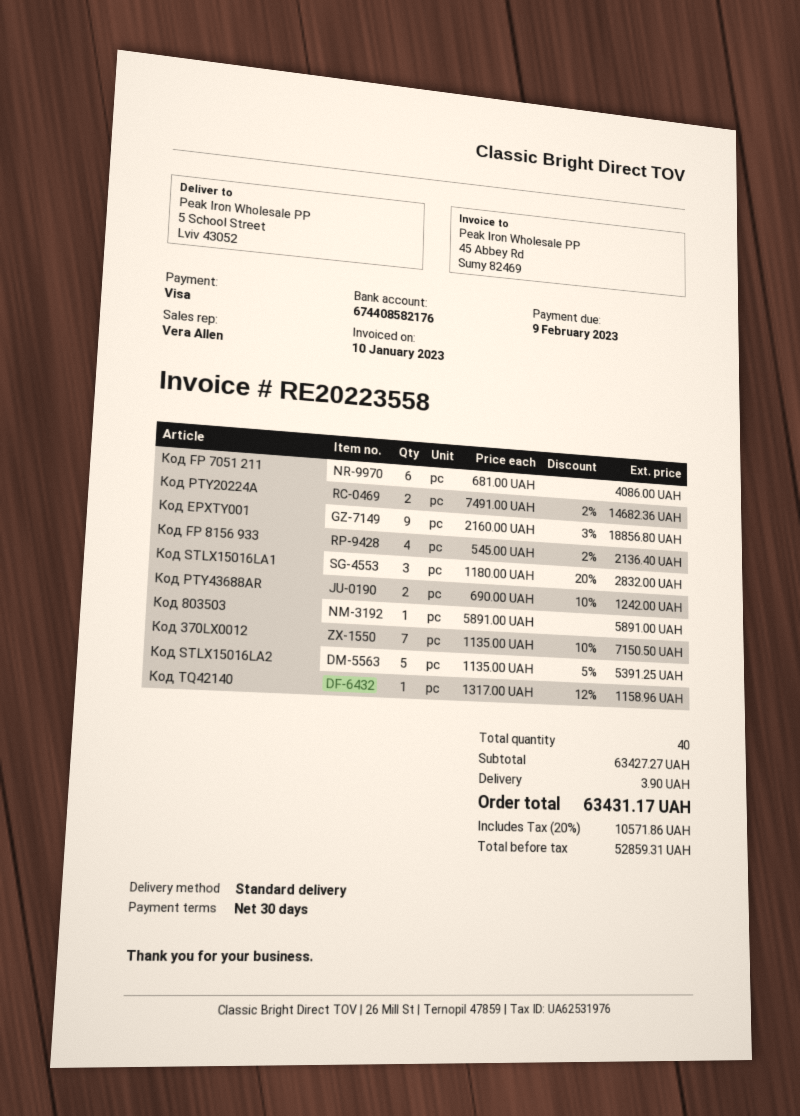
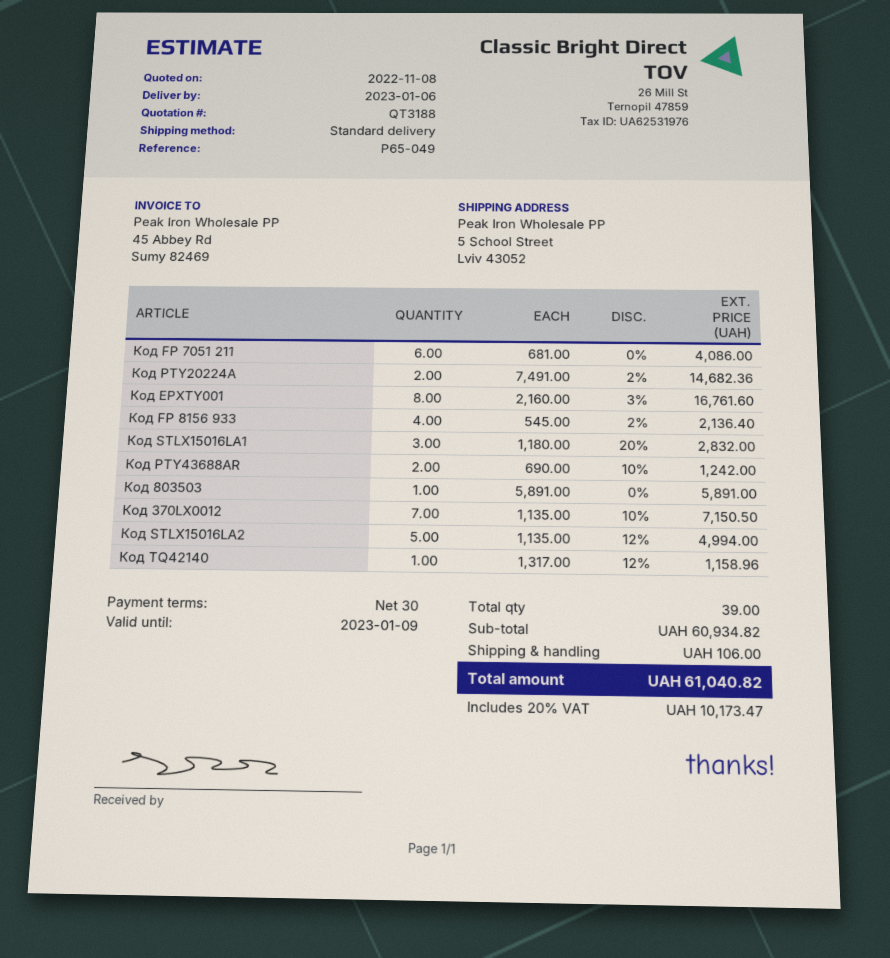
Код EPXTY001: 9 x 2160.00 - 3% = 18856.80 -> 8 x 2160.00 - 3% = 16761.60
Код STLX15016LA2: 5 x 1135.00 - 5% = 5391.25 -> 5 x 1135.00 - 12% = 4994.00
total quantity: 40 -> 39
subtotal: 63427.27 -> 60934.82
shipping: 3.90 -> 106.00
tax: 20% = 10571.86 -> 20% = 10173.47
total: 63431.17 -> 61040.82

